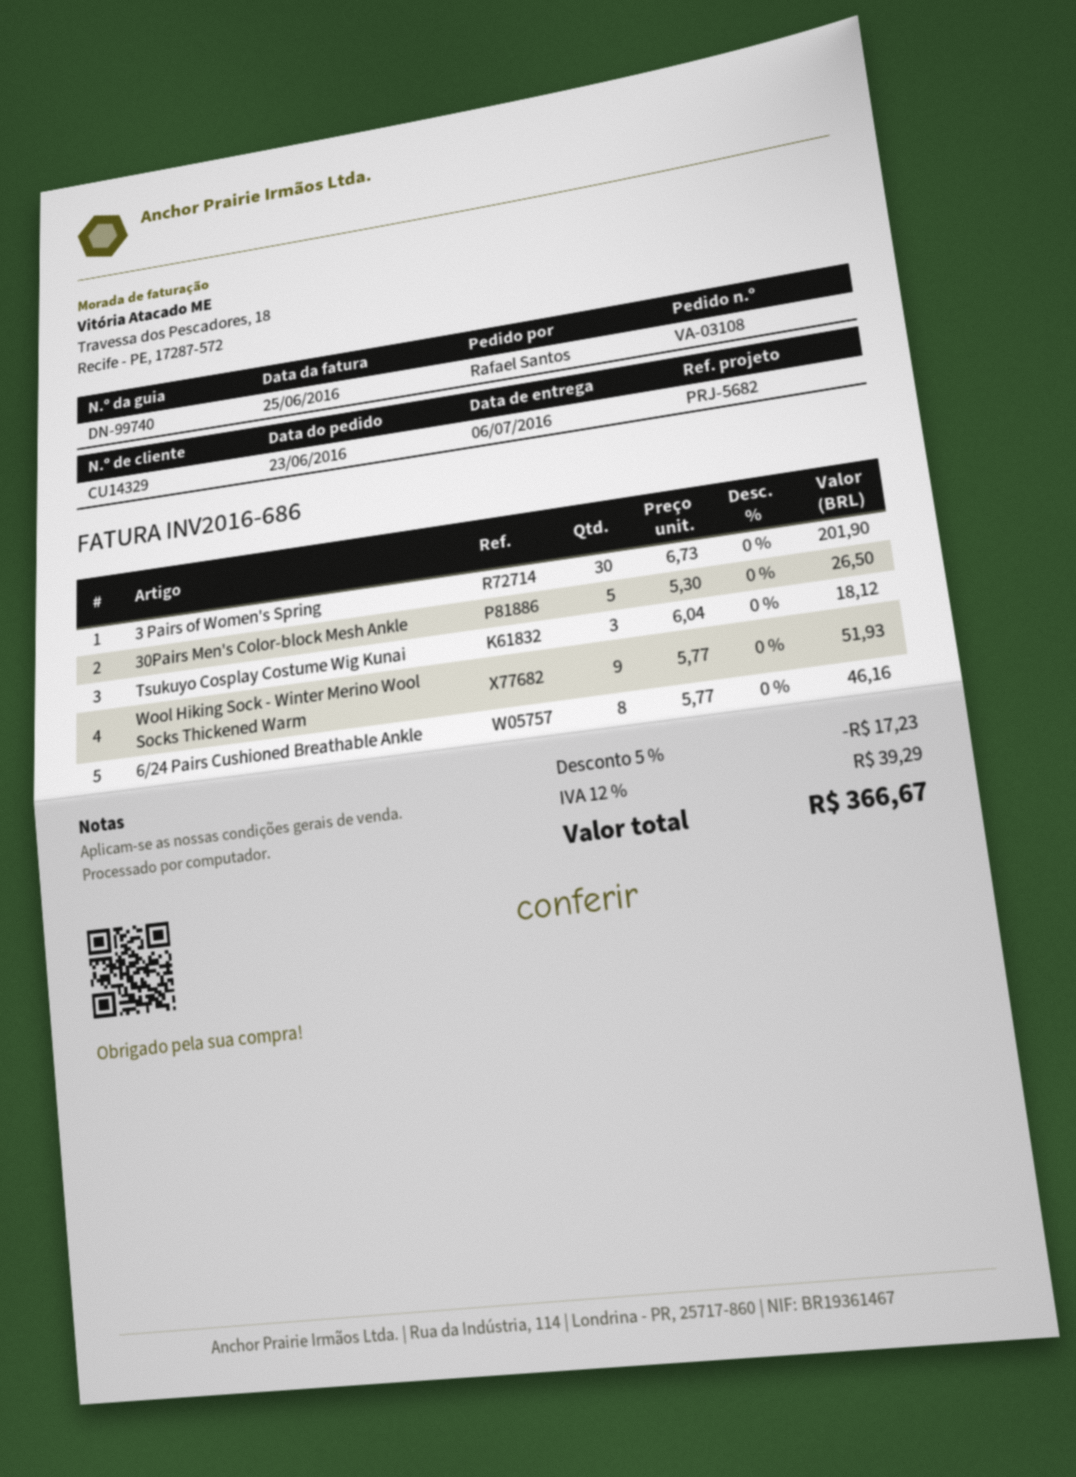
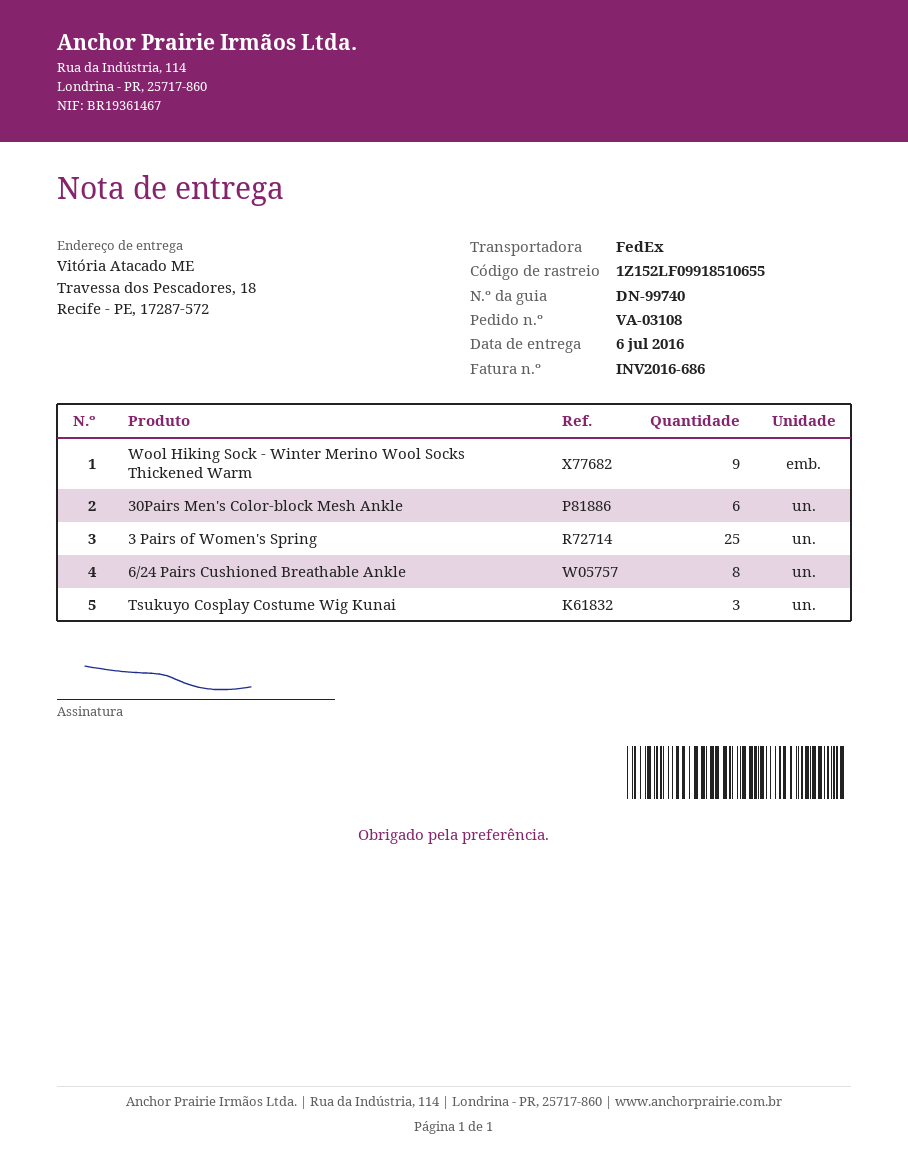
3 Pairs of Women's Spring: 30 -> 25
30Pairs Men's Color-block Mesh Ankle: 5 -> 6

